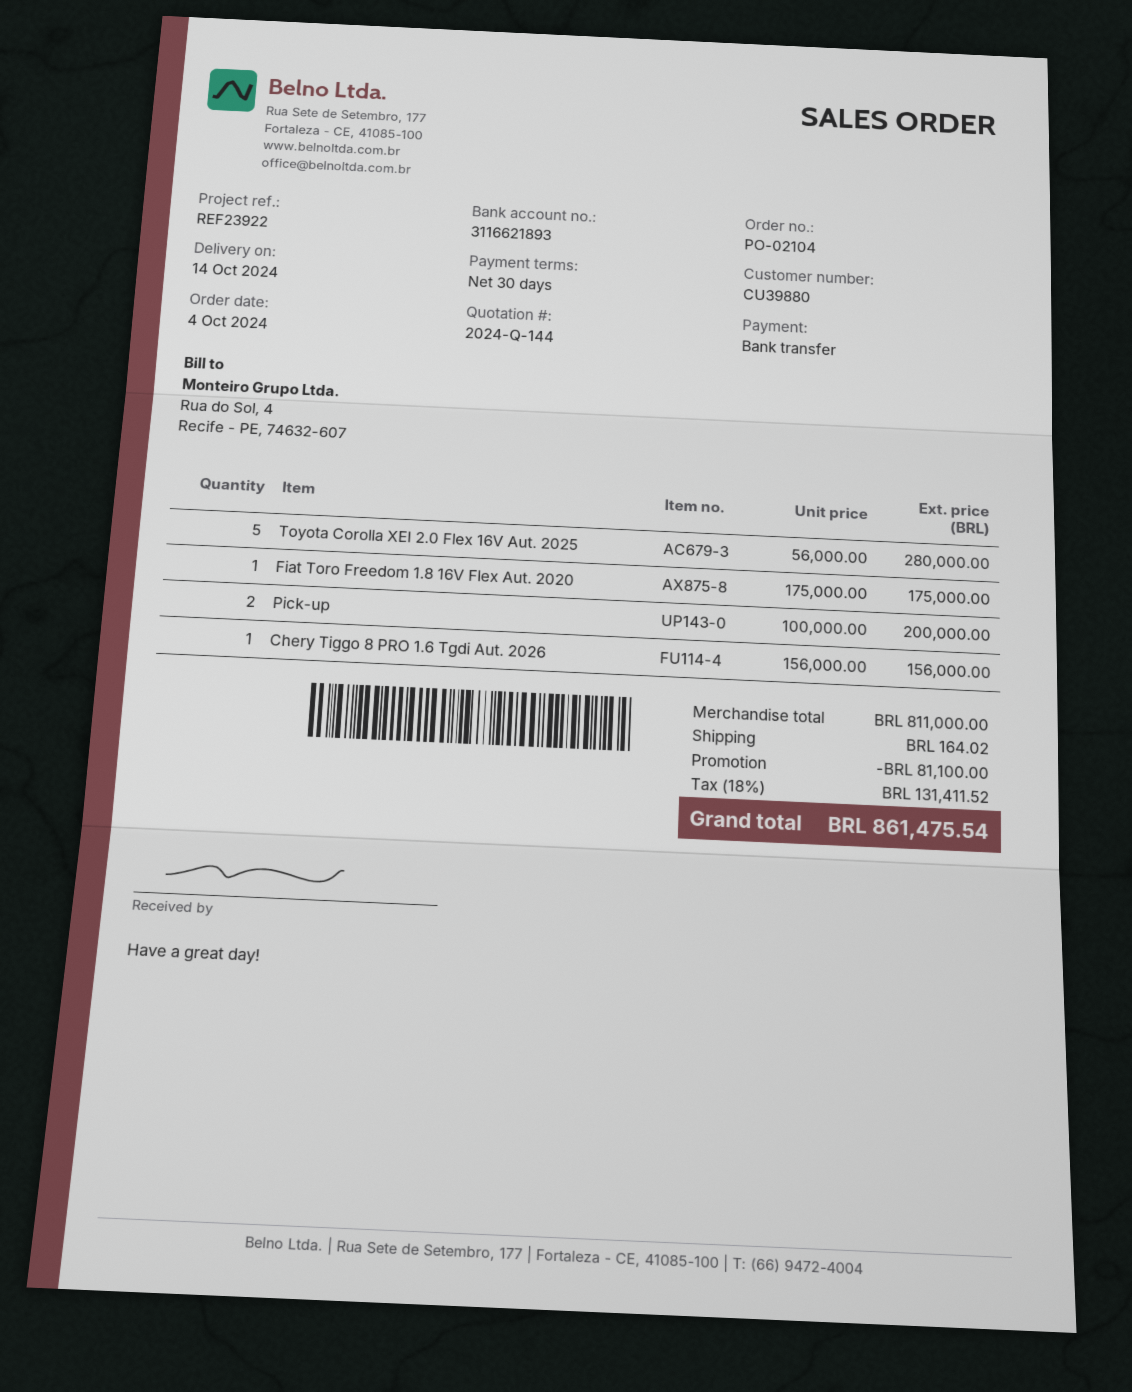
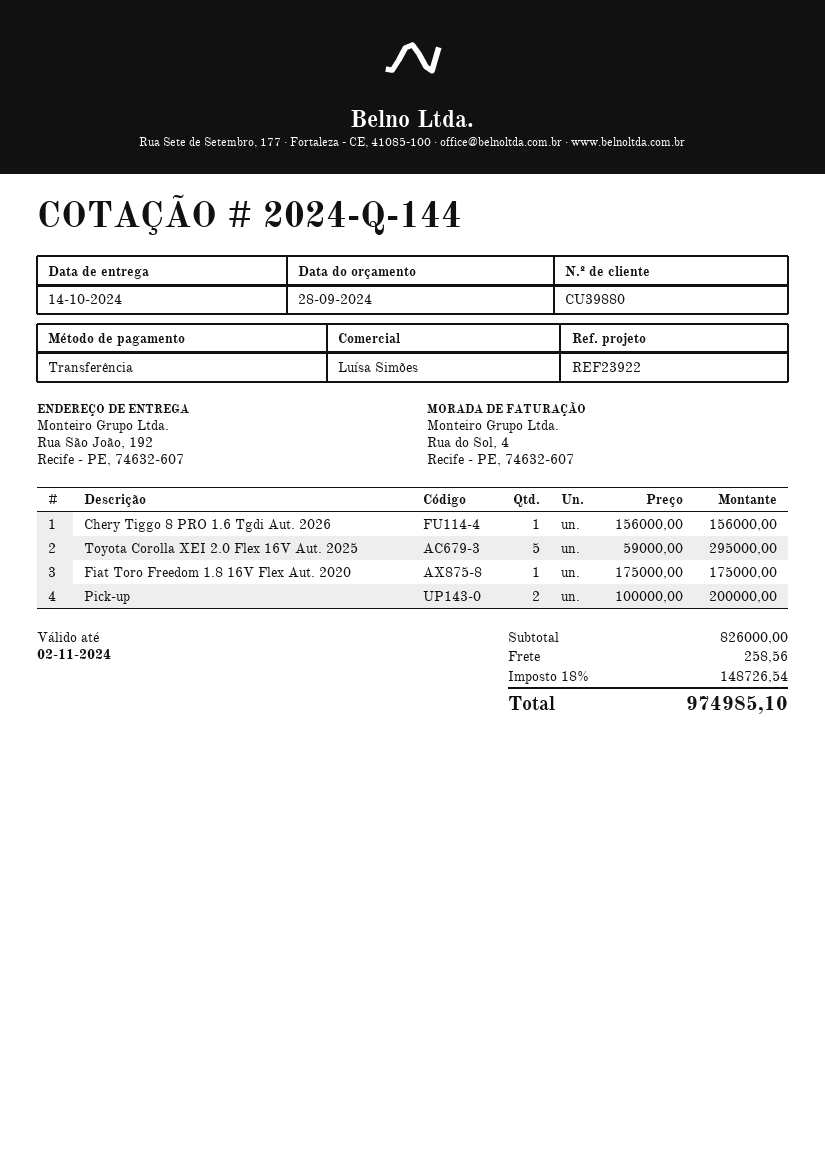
Toyota Corolla XEI 2.0 Flex 16V Aut. 2025: 5 x 56000.00 = 280000.00 -> 5 x 59000.00 = 295000.00
subtotal: 811000.00 -> 826000.00
discount: 81100.00 -> none
shipping: 164.02 -> 258.56
tax: 18% = 131411.52 -> 18% = 148726.54
total: 861475.54 -> 974985.10

